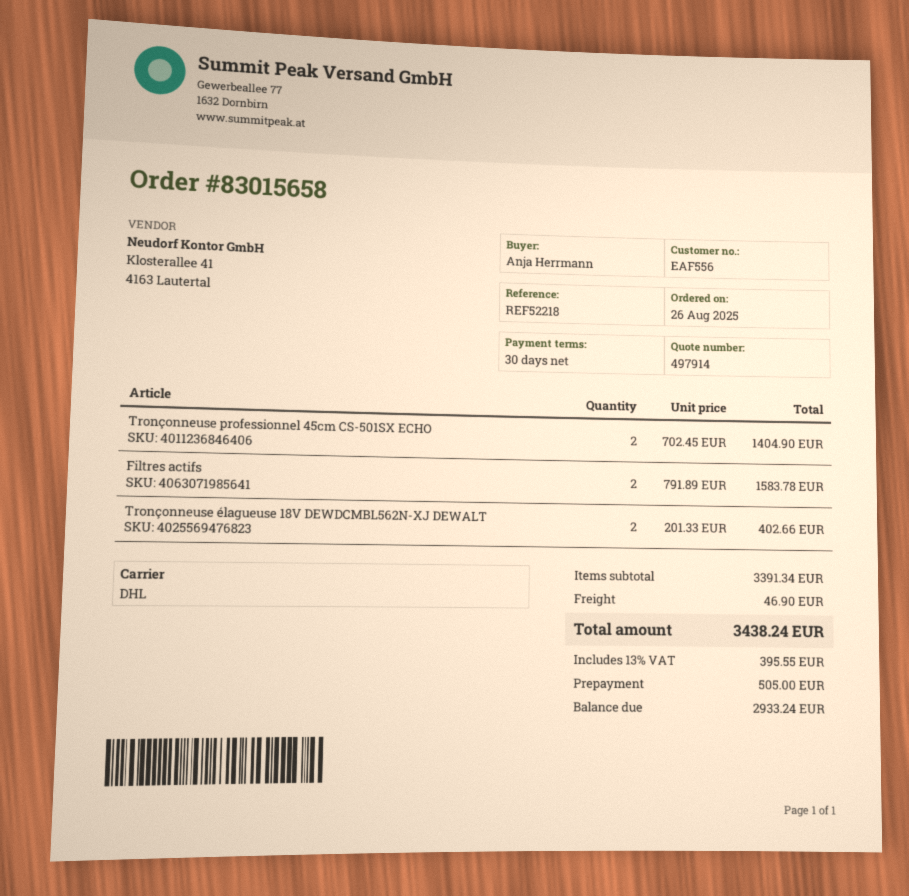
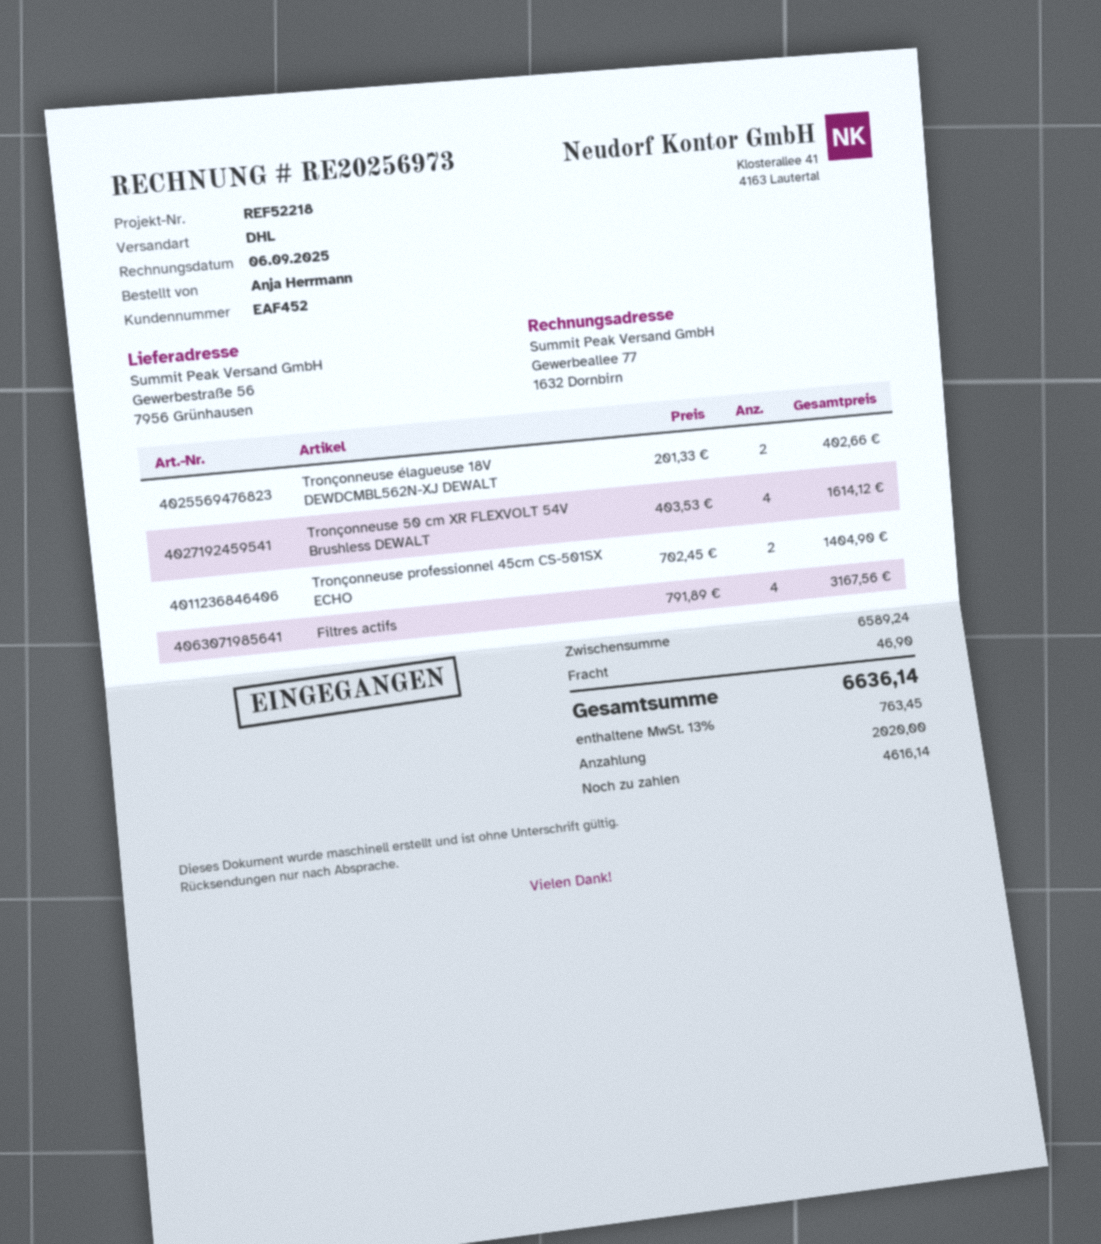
customer number: EAF556 -> EAF452
Filtres actifs: 2 x 791.89 = 1583.78 -> 4 x 791.89 = 3167.56
Tronçonneuse 50 cm XR FLEXVOLT 54V Brushless DEWALT: none -> 4 x 403.53 = 1614.12
subtotal: 3391.34 -> 6589.24
tax: 13% = 395.55 -> 13% = 763.45
total: 3438.24 -> 6636.14
deposit: 505.00 -> 2020.00
balance: 2933.24 -> 4616.14

